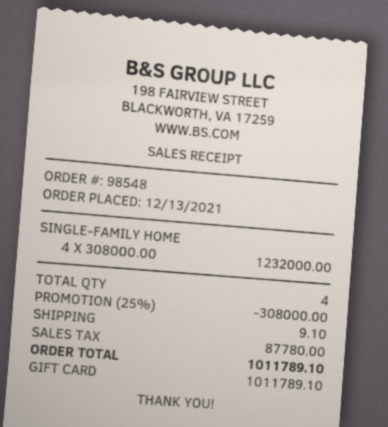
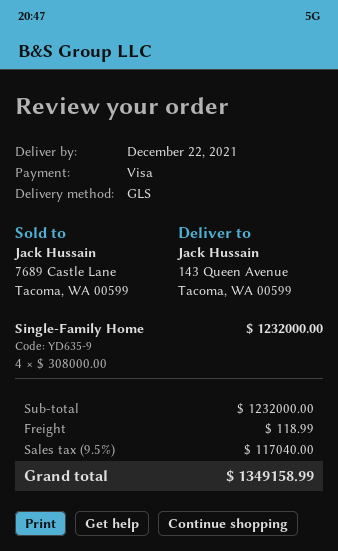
payment method: gift card -> Visa
discount: 25% = 308000.00 -> none
shipping: 9.10 -> 118.99
tax: 87780.00 -> 117040.00
total: 1011789.10 -> 1349158.99

